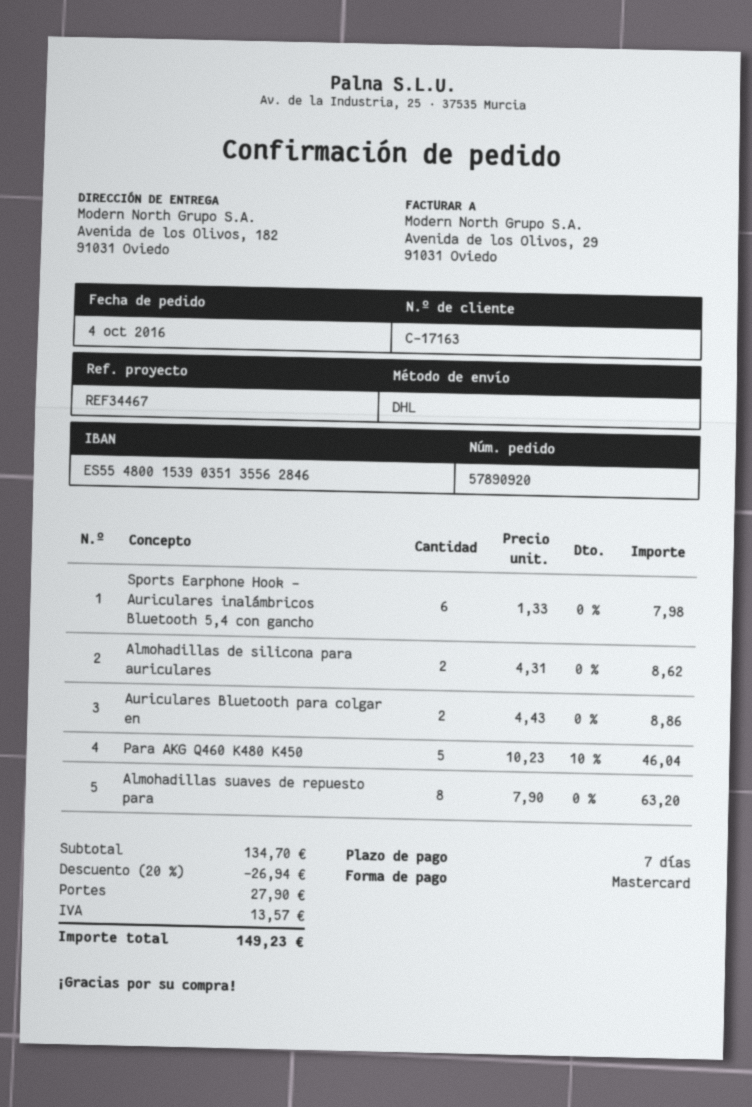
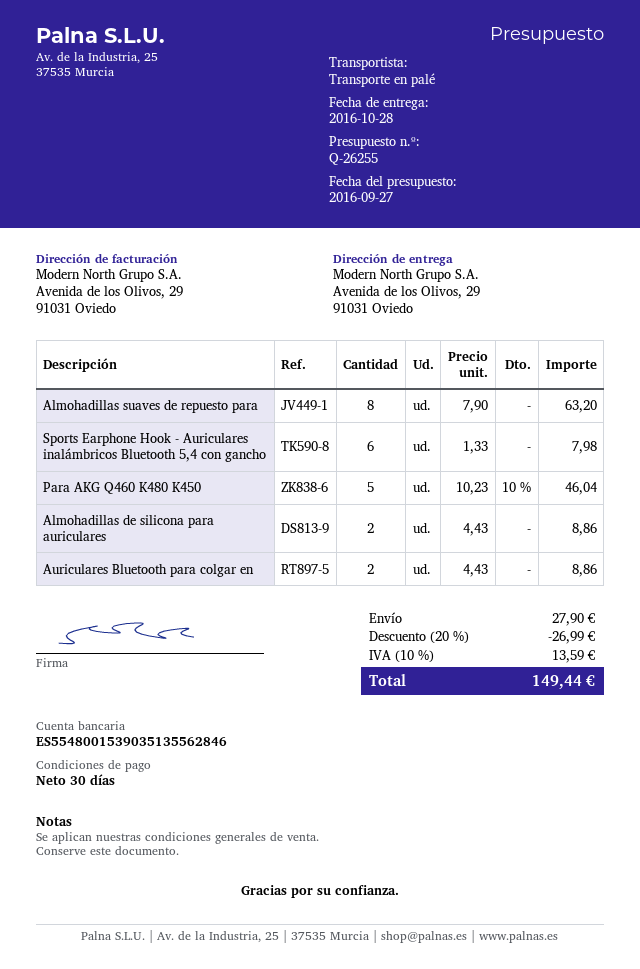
payment terms: 7 days -> 30 days
shipping method: DHL -> pallet freight
ship to: Avenida de los Olivos, 182, 91031 Oviedo -> Avenida de los Olivos, 29, 91031 Oviedo
Almohadillas de silicona para auriculares: 2 x 4.31 = 8.62 -> 2 x 4.43 = 8.86
discount: 20% = 26.94 -> 20% = 26.99
tax: 13.57 -> 13.59
total: 149.23 -> 149.44

